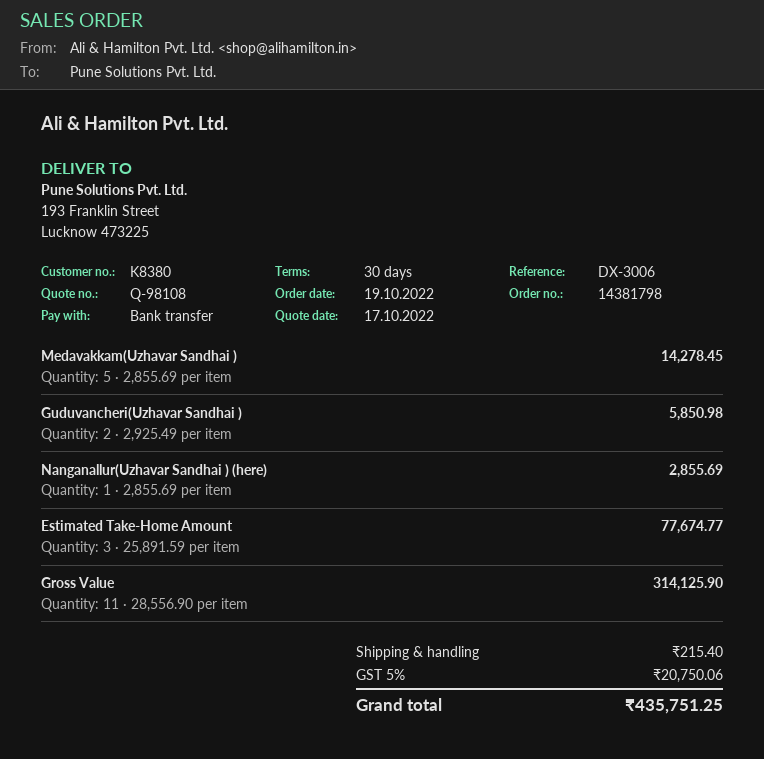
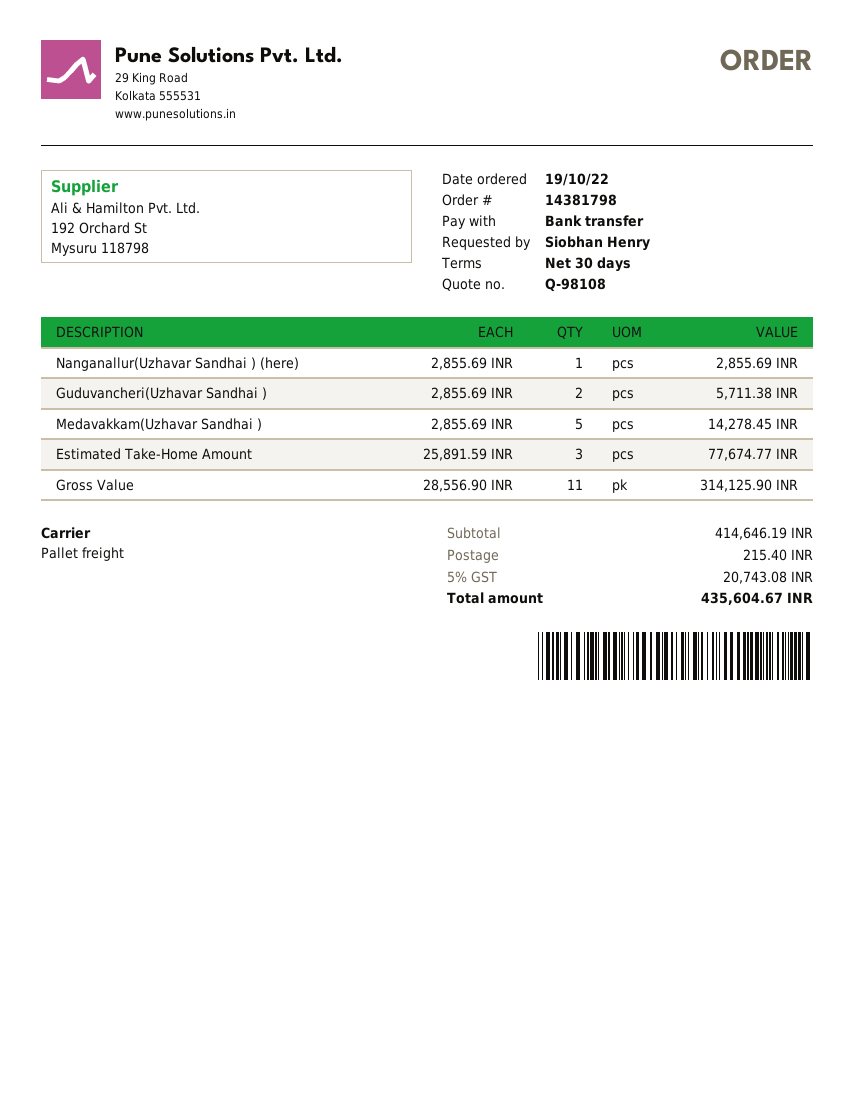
Guduvancheri(Uzhavar Sandhai ): 2 x 2925.49 = 5850.98 -> 2 x 2855.69 = 5711.38
tax: 5% = 20750.06 -> 5% = 20743.08
total: 435751.25 -> 435604.67

